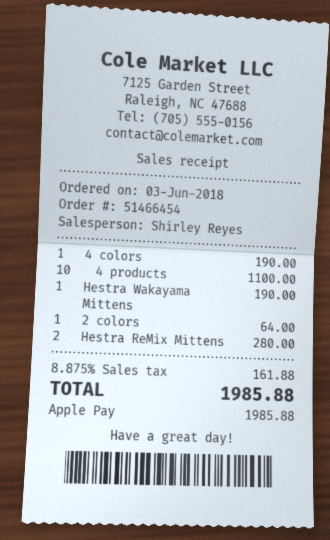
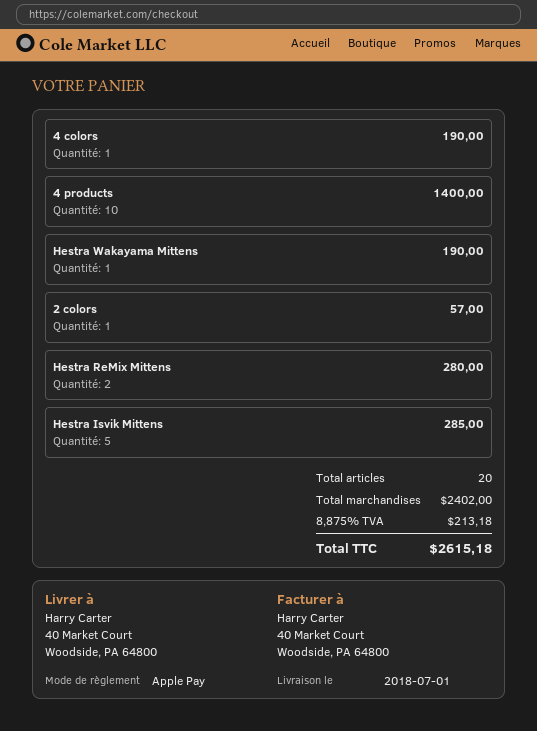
4 products: 10 for 1100.00 -> 10 for 1400.00
2 colors: 1 for 64.00 -> 1 for 57.00
Hestra Isvik Mittens: none -> 5 for 285.00
tax: 8.875% = 161.88 -> 8.875% = 213.18
total: 1985.88 -> 2615.18

